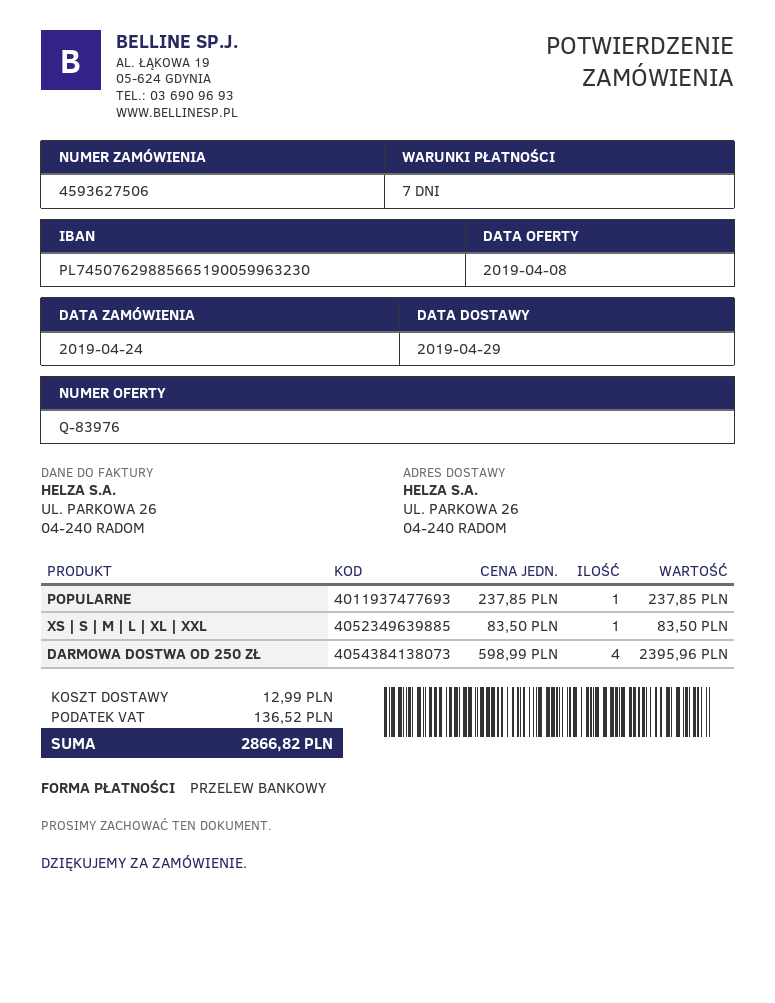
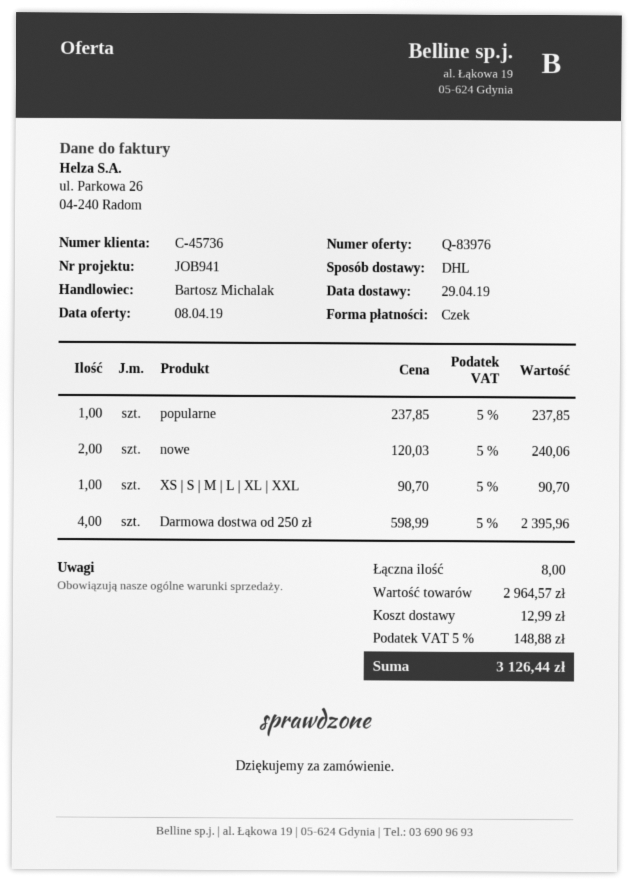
payment method: bank transfer -> cheque
XS | S | M | L | XL | XXL: 1 x 83.50 = 83.50 -> 1 x 90.70 = 90.70
nowe: none -> 2 x 120.03 = 240.06
tax: 136.52 -> 148.88
total: 2866.82 -> 3126.44

